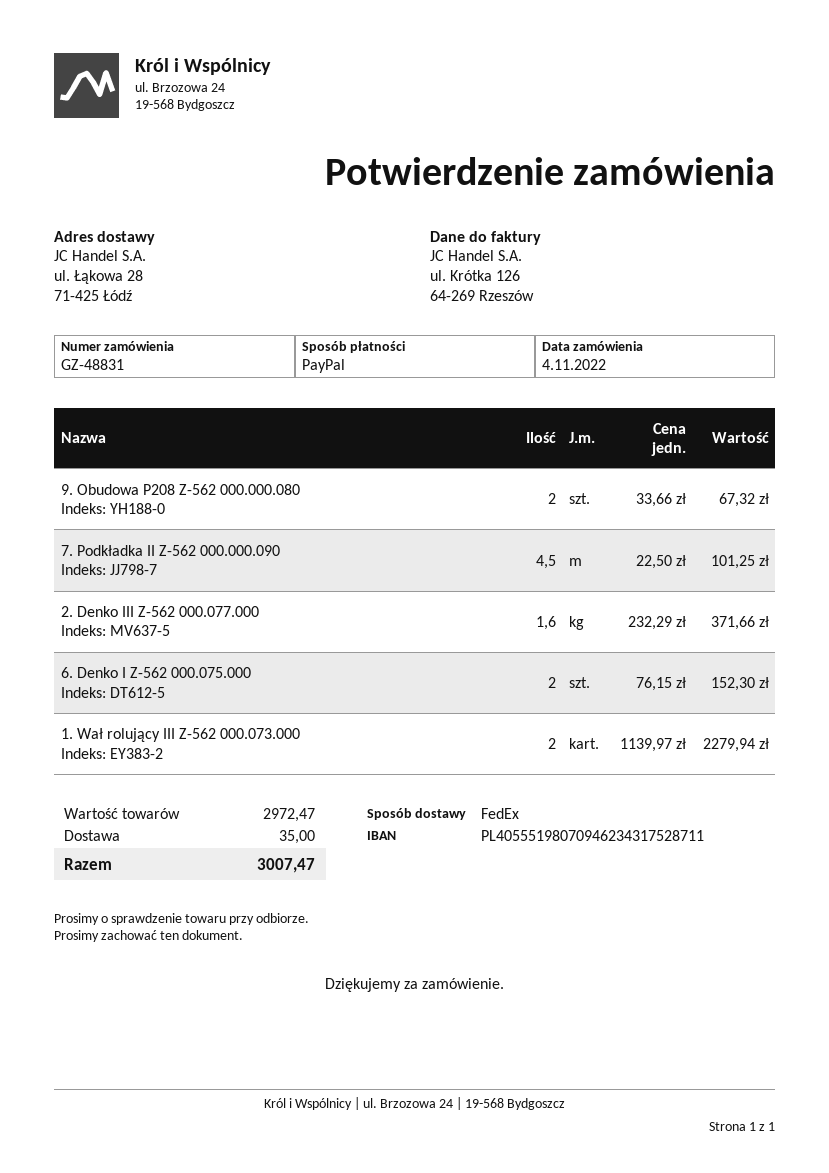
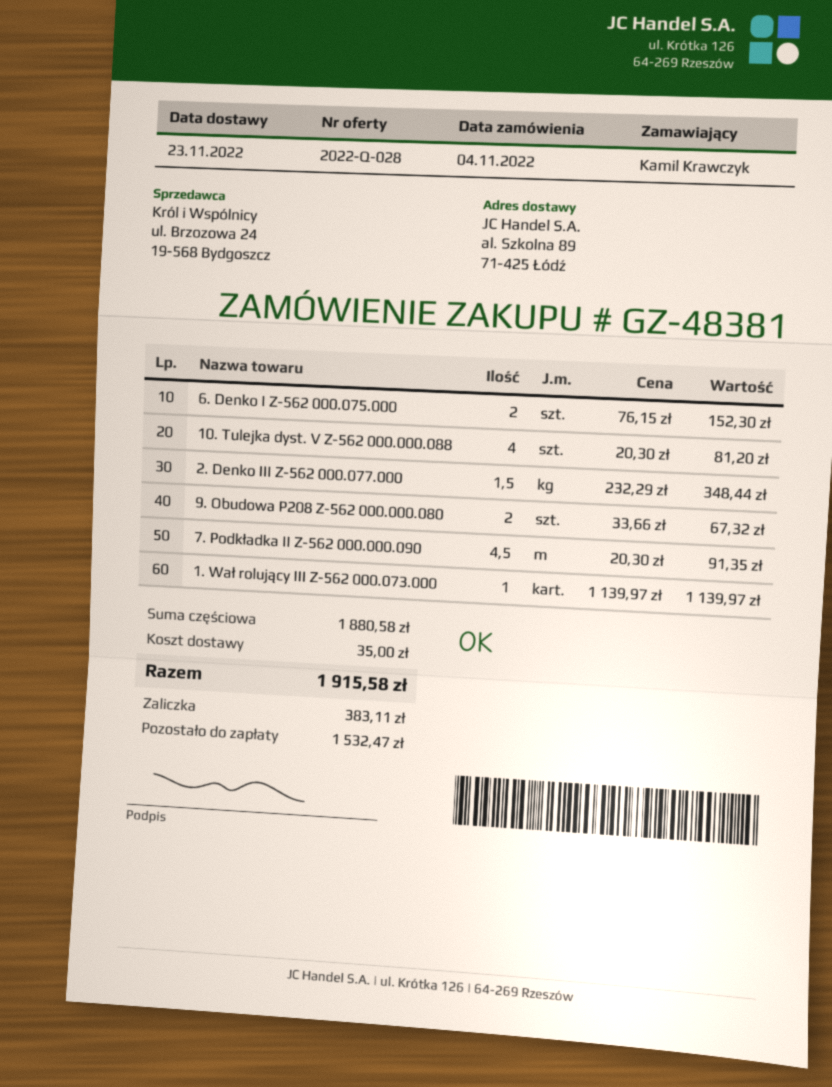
order number: GZ-48831 -> GZ-48381
ship to: ul. Łąkowa 28, 71-425 Łódź -> al. Szkolna 89, 71-425 Łódź
7. Podkładka II Z-562 000.000.090: 4.5 x 22.50 = 101.25 -> 4.5 x 20.30 = 91.35
2. Denko III Z-562 000.077.000: 1.6 x 232.29 = 371.66 -> 1.5 x 232.29 = 348.44
1. Wał rolujący III Z-562 000.073.000: 2 x 1139.97 = 2279.94 -> 1 x 1139.97 = 1139.97
10. Tulejka dyst. V Z-562 000.000.088: none -> 4 x 20.30 = 81.20
subtotal: 2972.47 -> 1880.58
total: 3007.47 -> 1915.58

